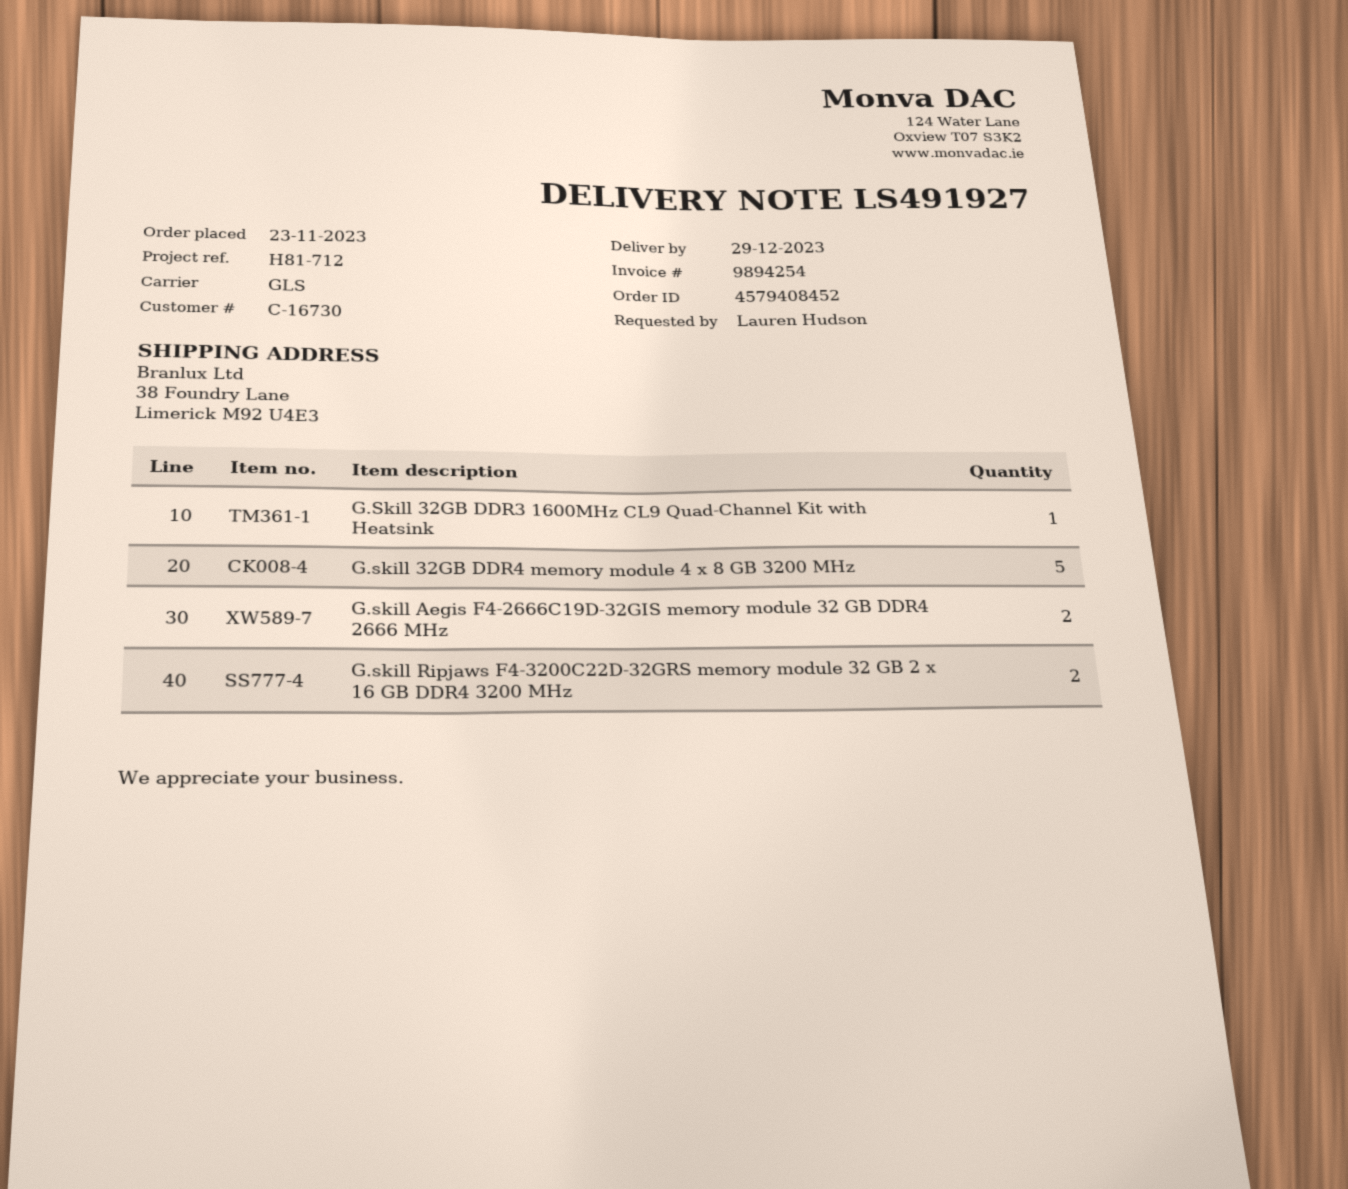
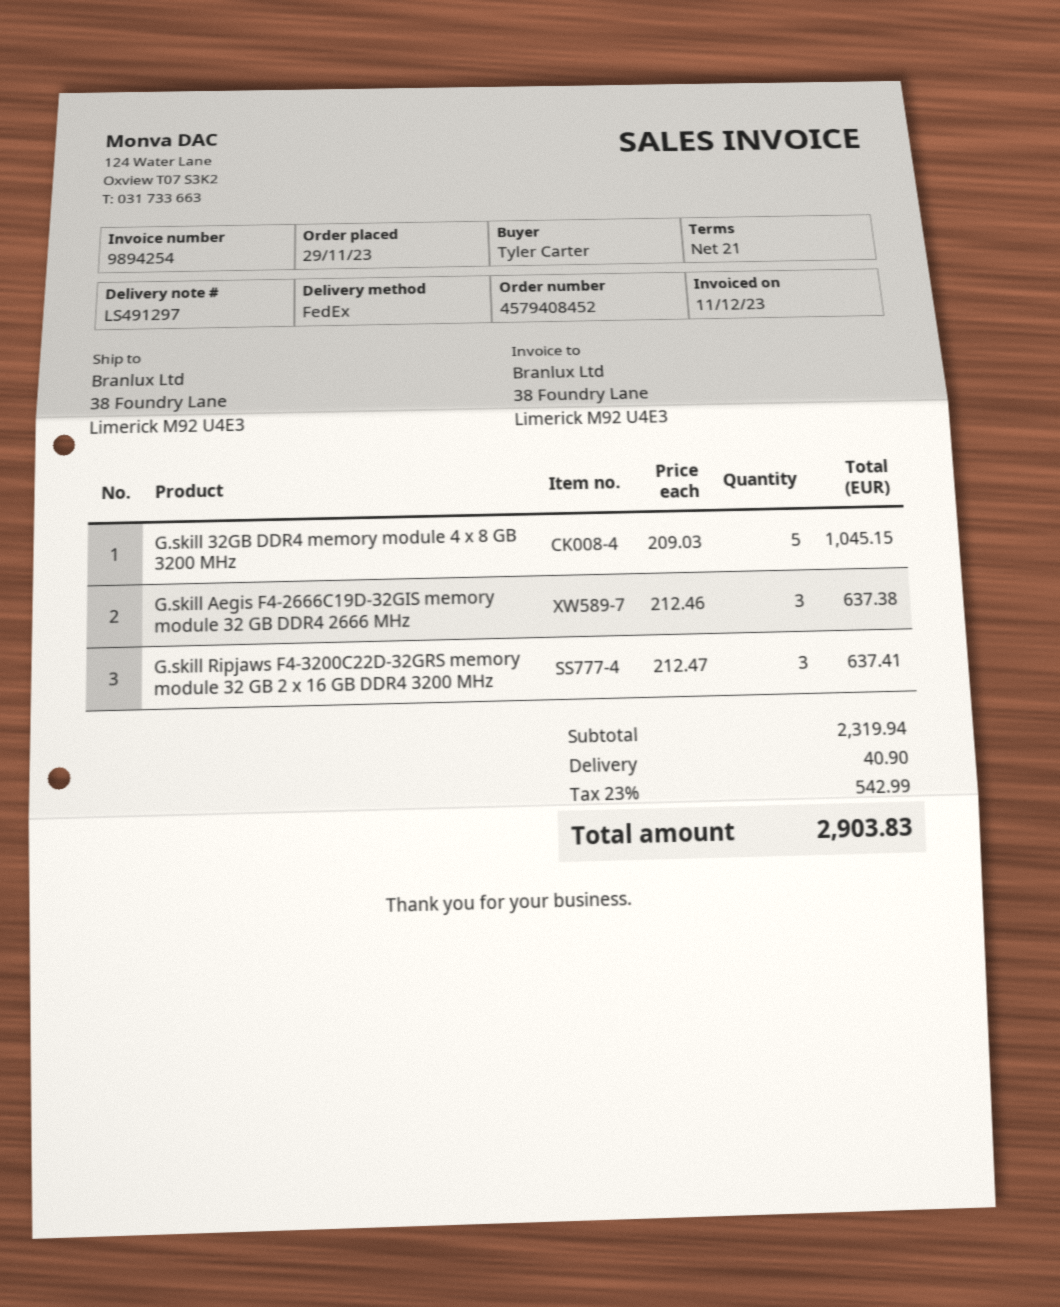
order date: 2023-11-23 -> 2023-11-29
delivery note number: LS491927 -> LS491297
ordered by: Lauren Hudson -> Tyler Carter
shipping method: GLS -> FedEx
G.Skill 32GB DDR3 1600MHz CL9 Quad-Channel Kit with Heatsink: 1 -> none
G.skill Aegis F4-2666C19D-32GIS memory module 32 GB DDR4 2666 MHz: 2 -> 3
G.skill Ripjaws F4-3200C22D-32GRS memory module 32 GB 2 x 16 GB DDR4 3200 MHz: 2 -> 3

